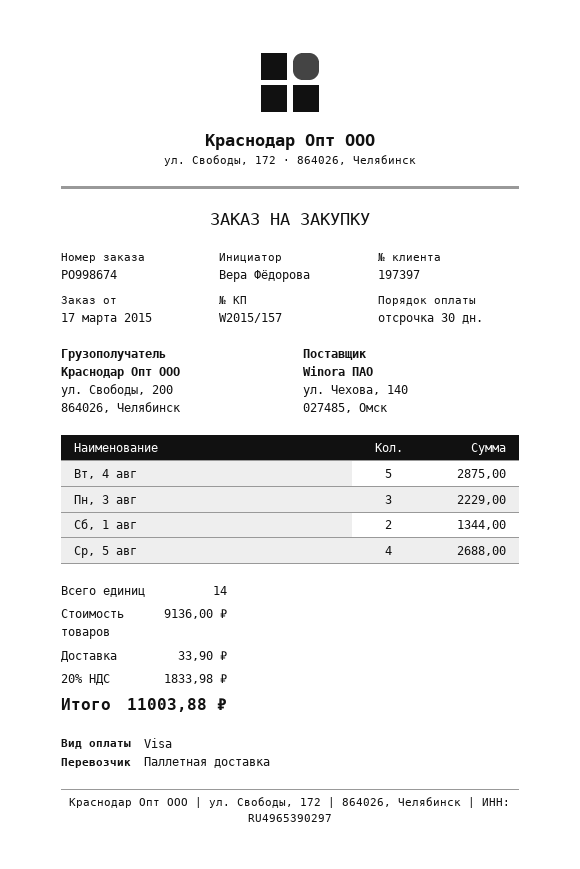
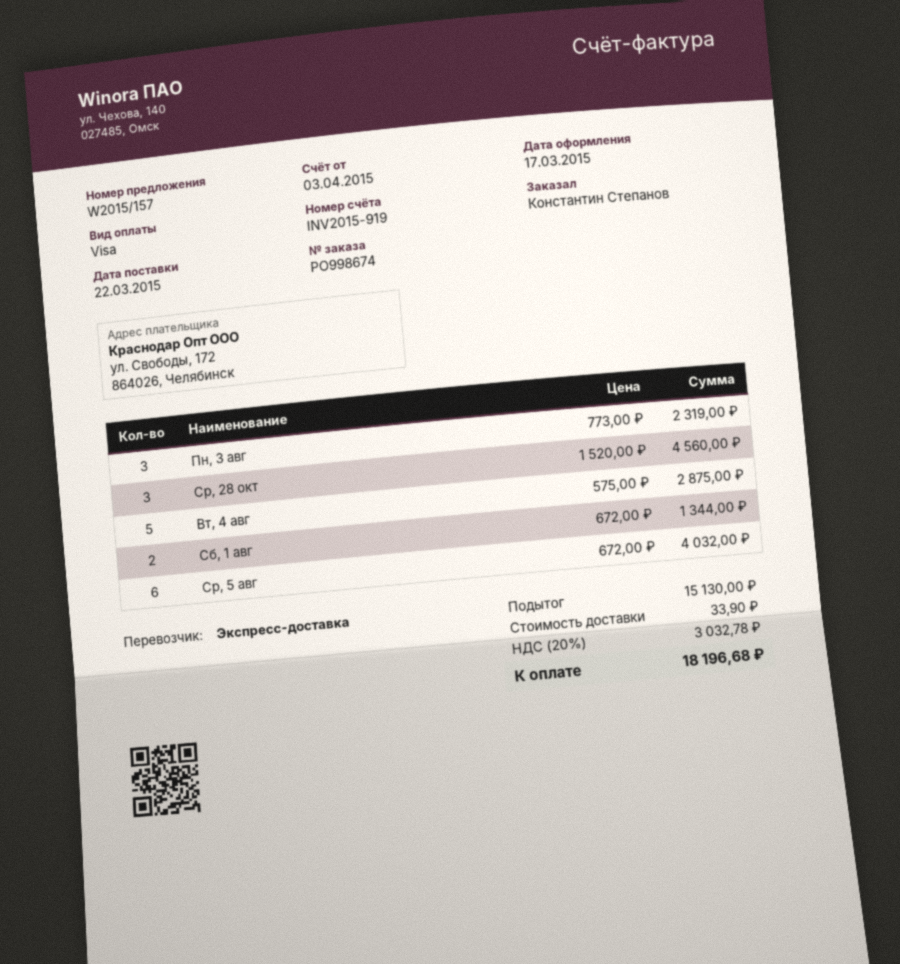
ordered by: Вера Фёдорова -> Константин Степанов
shipping method: pallet freight -> express
Пн, 3 авг: 3 for 2229.00 -> 3 for 2319.00
Ср, 5 авг: 4 for 2688.00 -> 6 for 4032.00
Ср, 28 окт: none -> 3 for 4560.00
subtotal: 9136.00 -> 15130.00
tax: 20% = 1833.98 -> 20% = 3032.78
total: 11003.88 -> 18196.68

